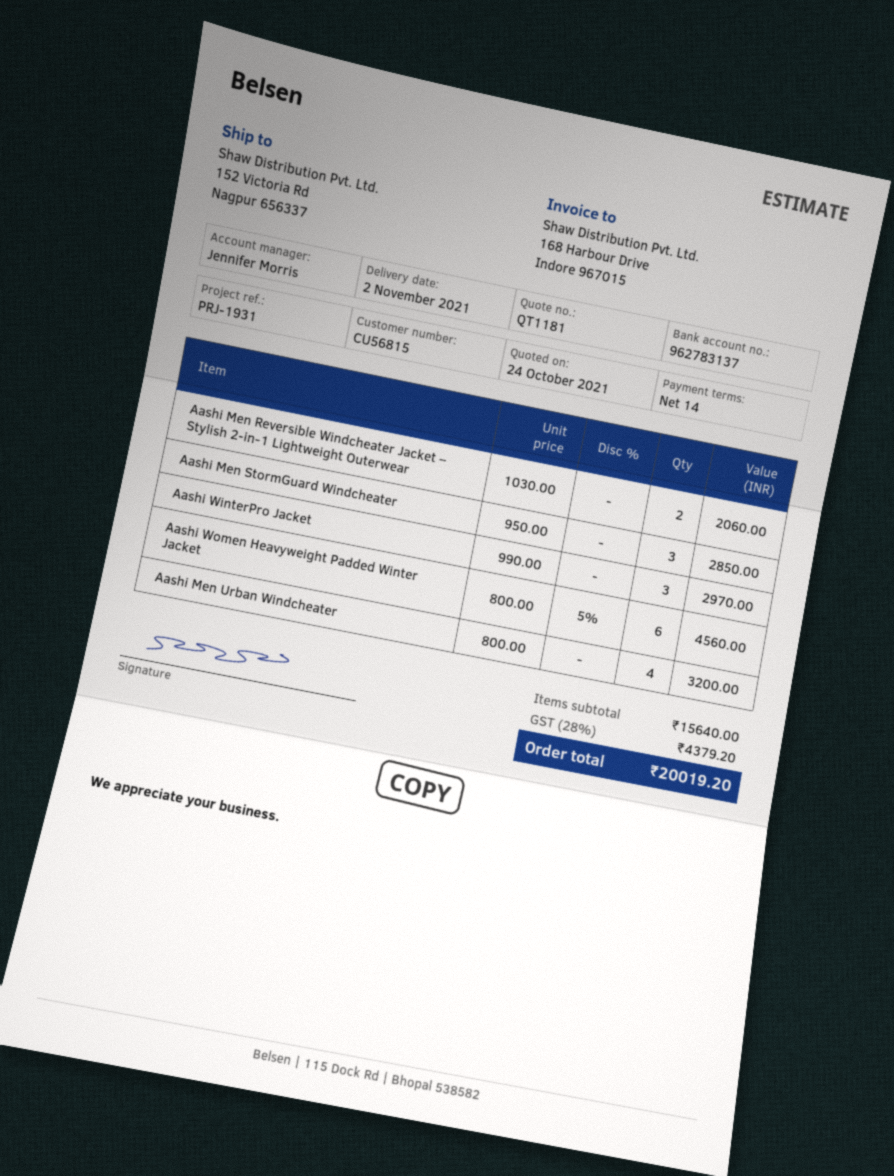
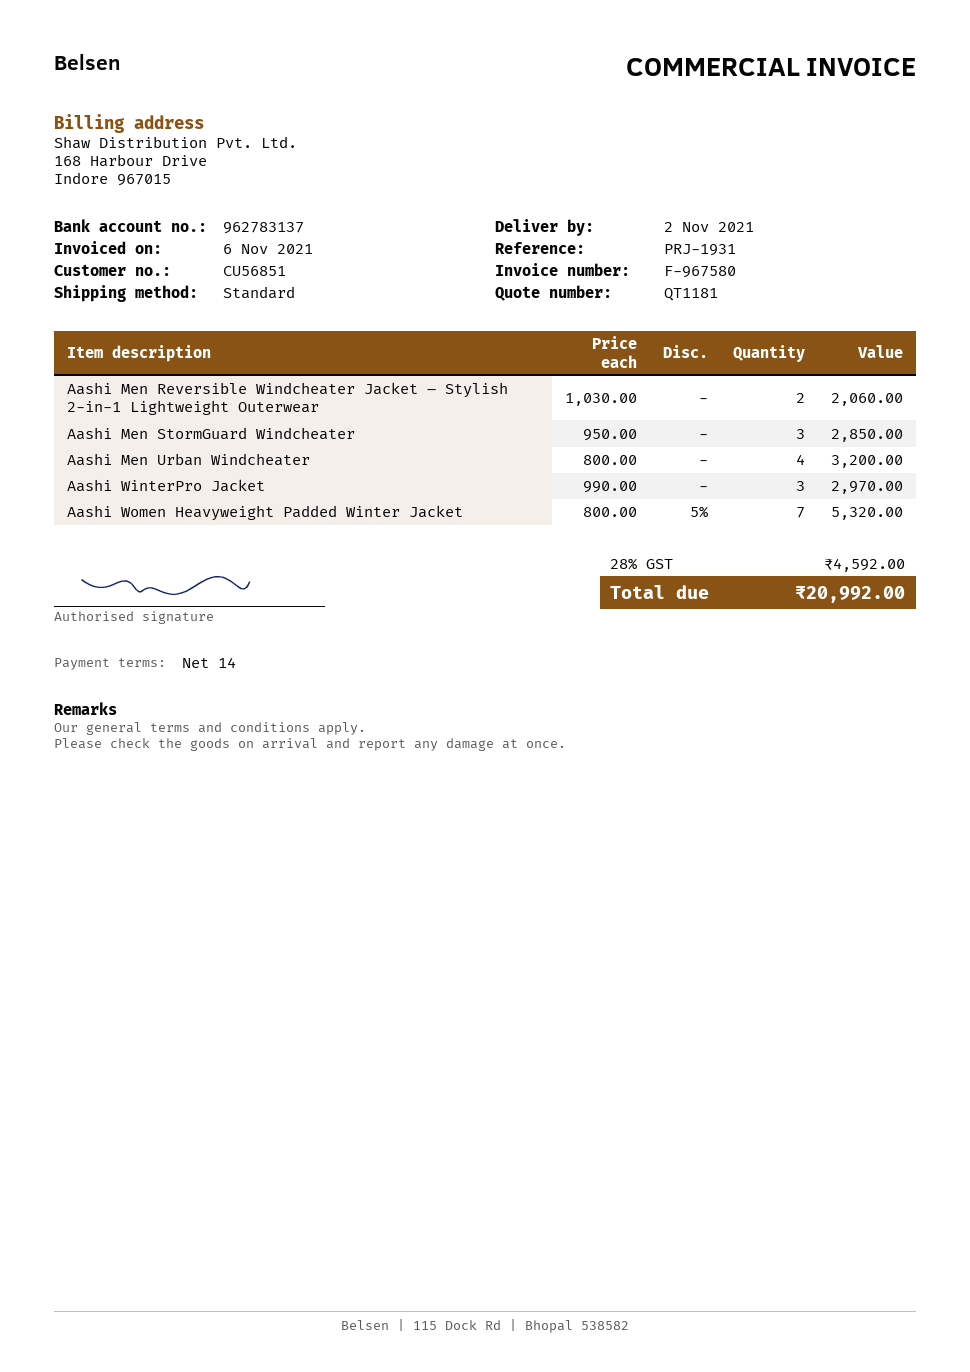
customer number: CU56815 -> CU56851
Aashi Women Heavyweight Padded Winter Jacket: 6 x 800.00 - 5% = 4560.00 -> 7 x 800.00 - 5% = 5320.00
tax: 28% = 4379.20 -> 28% = 4592.00
total: 20019.20 -> 20992.00

